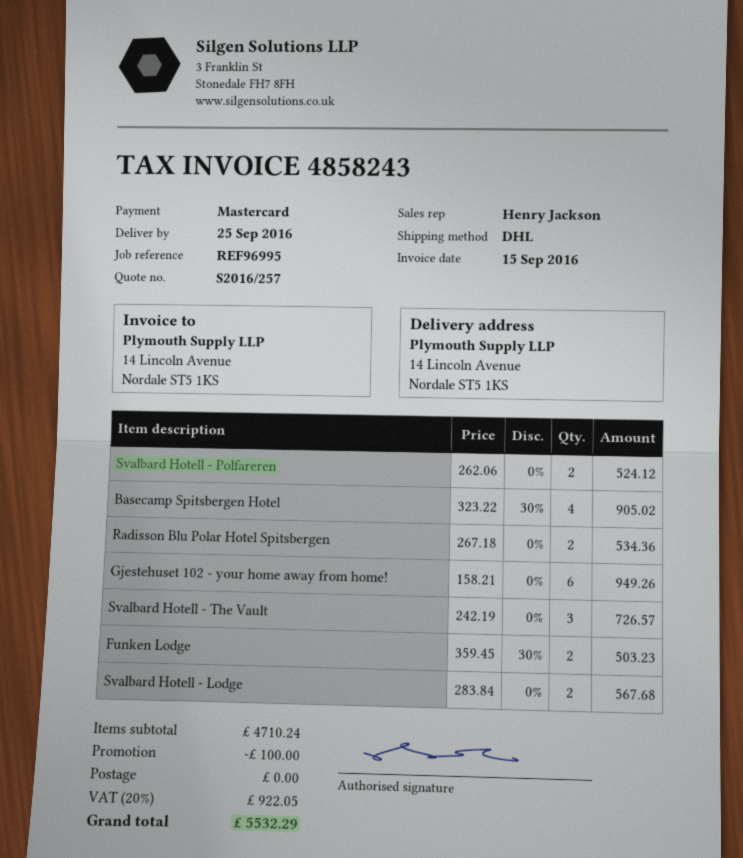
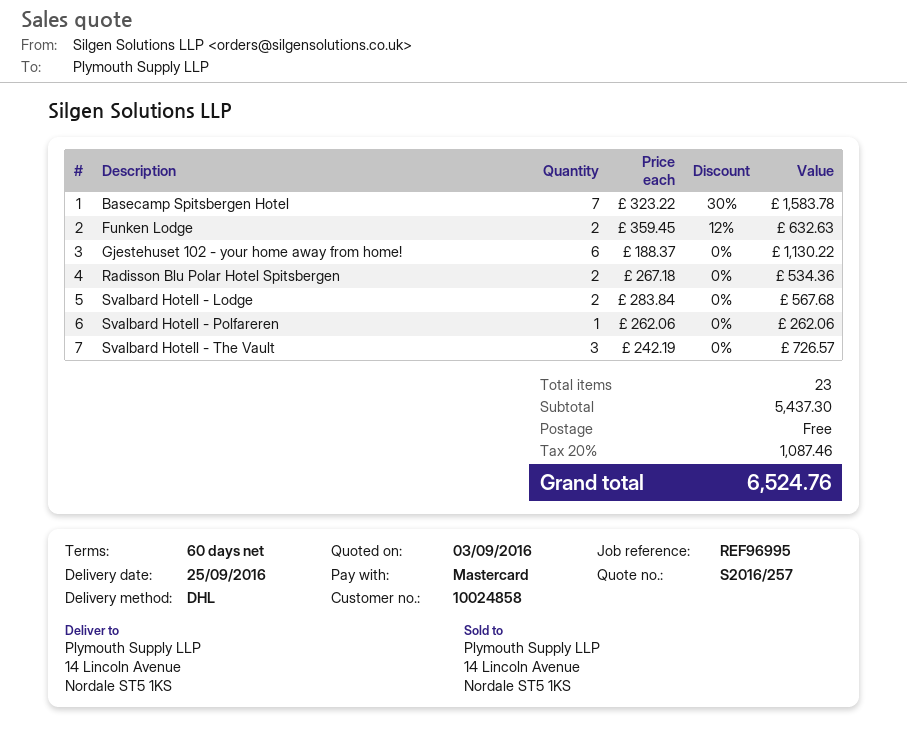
Svalbard Hotell - Polfareren: 2 x 262.06 = 524.12 -> 1 x 262.06 = 262.06
Basecamp Spitsbergen Hotel: 4 x 323.22 - 30% = 905.02 -> 7 x 323.22 - 30% = 1583.78
Gjestehuset 102 - your home away from home!: 6 x 158.21 = 949.26 -> 6 x 188.37 = 1130.22
Funken Lodge: 2 x 359.45 - 30% = 503.23 -> 2 x 359.45 - 12% = 632.63
subtotal: 4710.24 -> 5437.30
discount: 100.00 -> none
tax: 20% = 922.05 -> 20% = 1087.46
total: 5532.29 -> 6524.76

